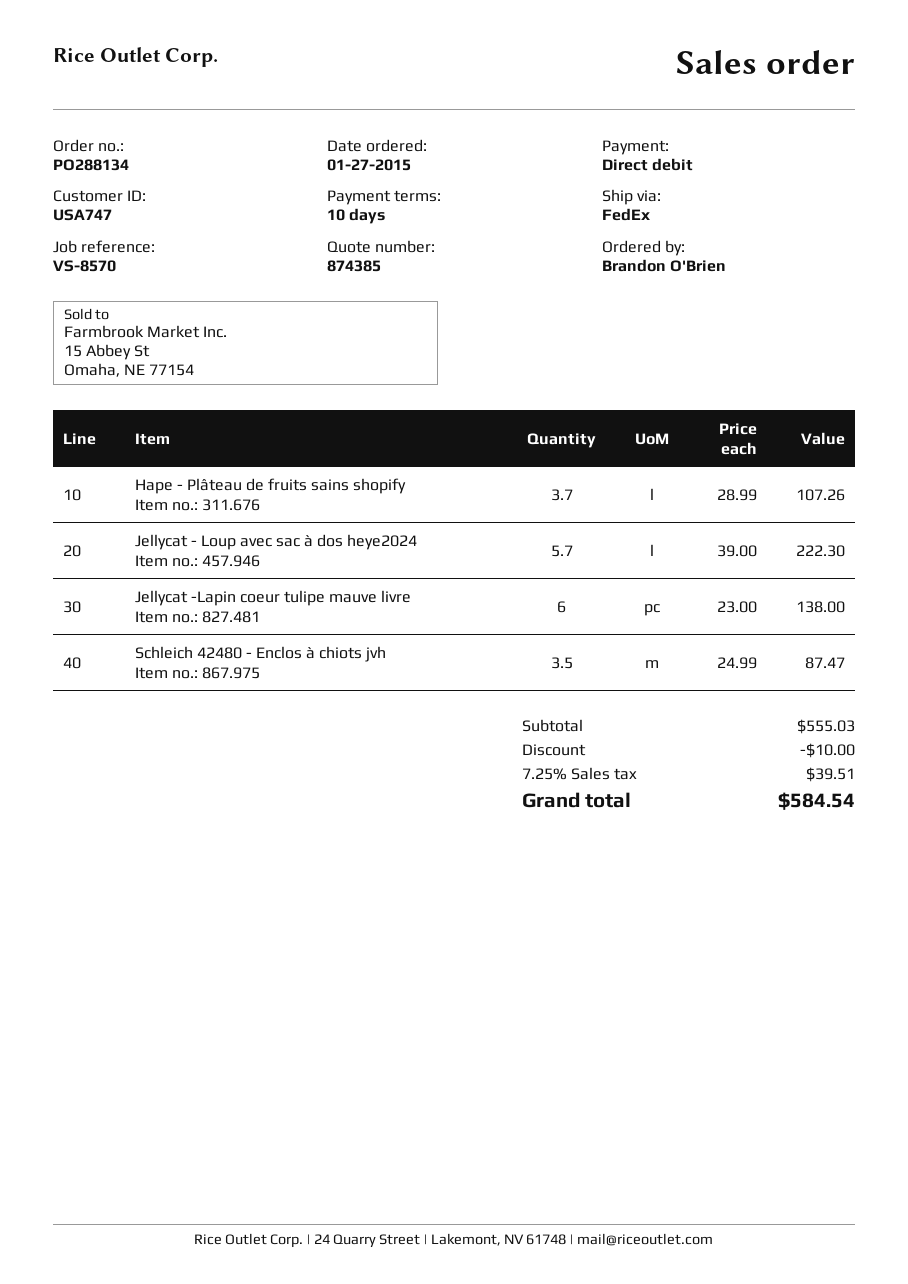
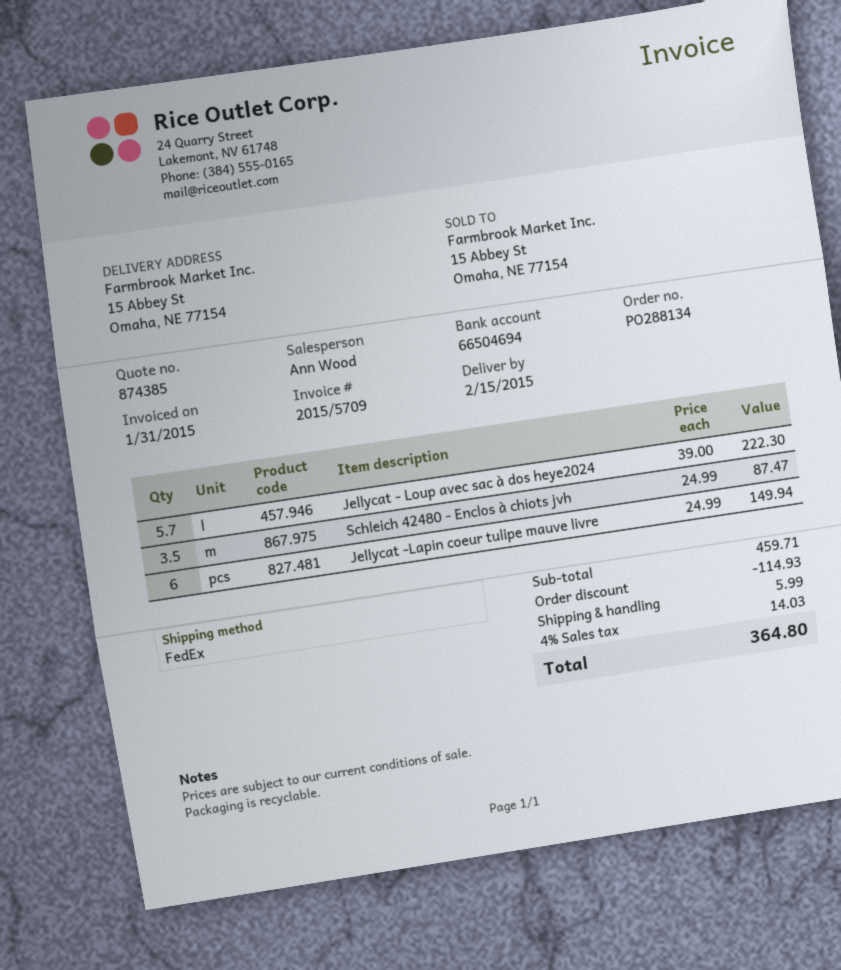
Hape - Plâteau de fruits sains shopify: 3.7 x 28.99 = 107.26 -> none
Jellycat -Lapin coeur tulipe mauve livre: 6 x 23.00 = 138.00 -> 6 x 24.99 = 149.94
subtotal: 555.03 -> 459.71
discount: 10.00 -> 114.93
shipping: none -> 5.99
tax: 7.25% = 39.51 -> 4% = 14.03
total: 584.54 -> 364.80

